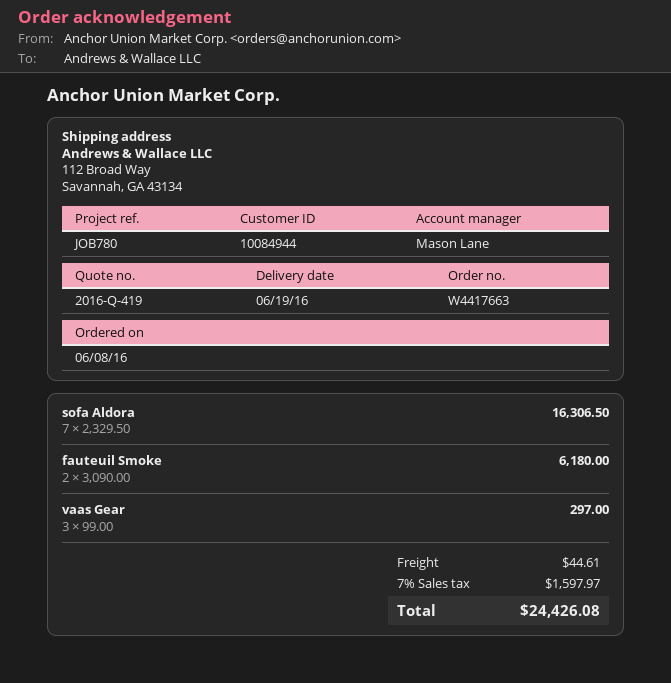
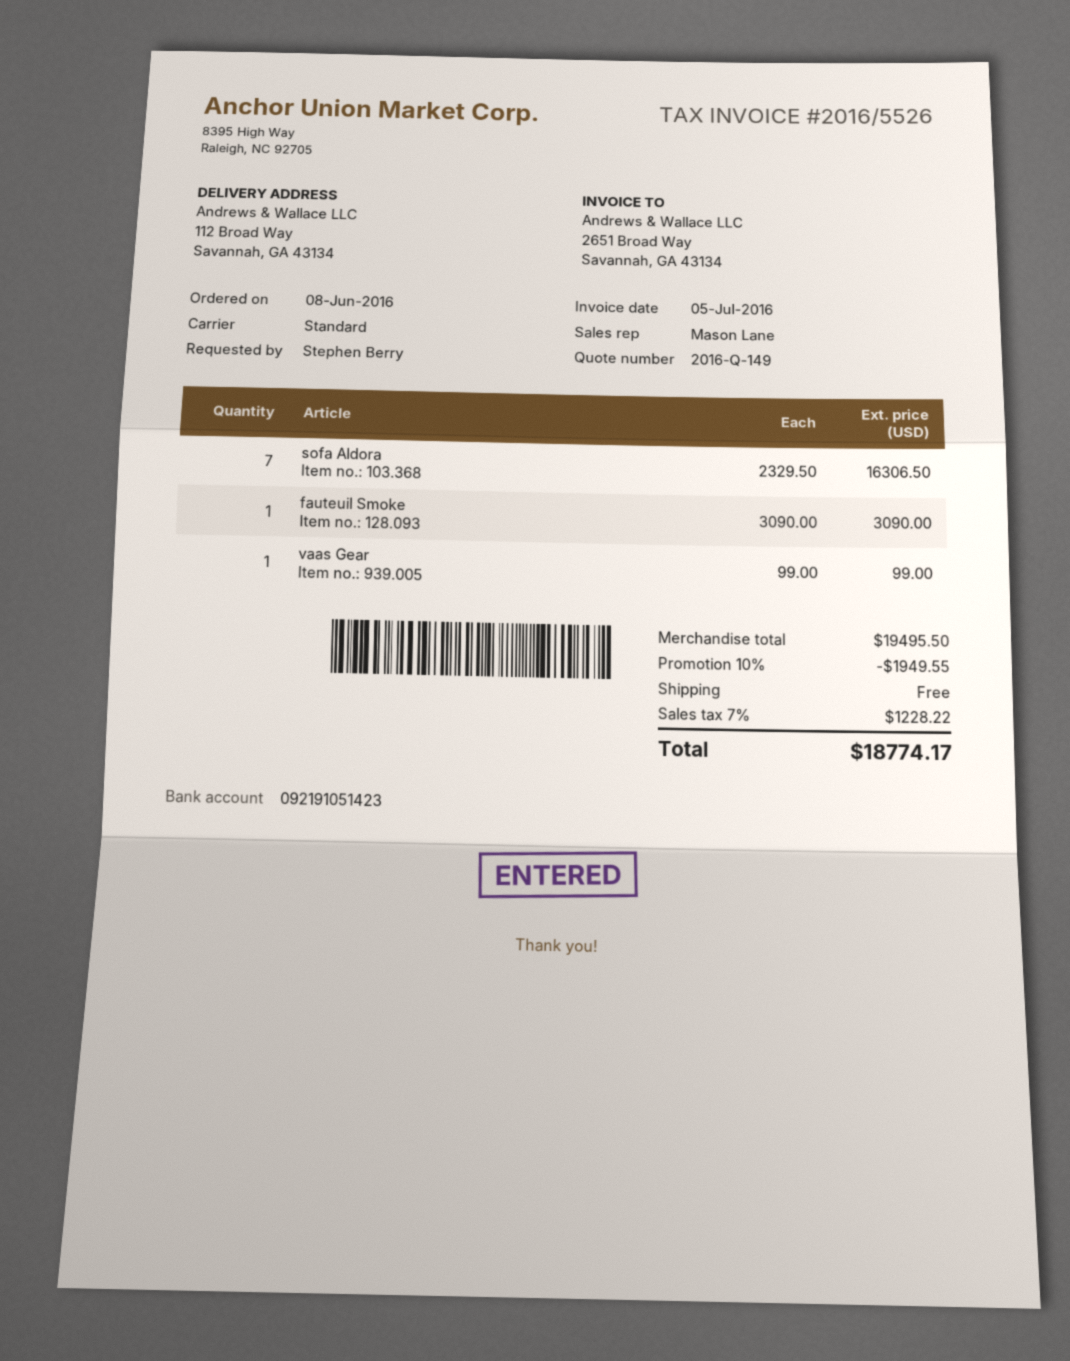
quote number: 2016-Q-419 -> 2016-Q-149
fauteuil Smoke: 2 x 3090.00 = 6180.00 -> 1 x 3090.00 = 3090.00
vaas Gear: 3 x 99.00 = 297.00 -> 1 x 99.00 = 99.00
discount: none -> 10% = 1949.55
shipping: 44.61 -> 0.00
tax: 7% = 1597.97 -> 7% = 1228.22
total: 24426.08 -> 18774.17

